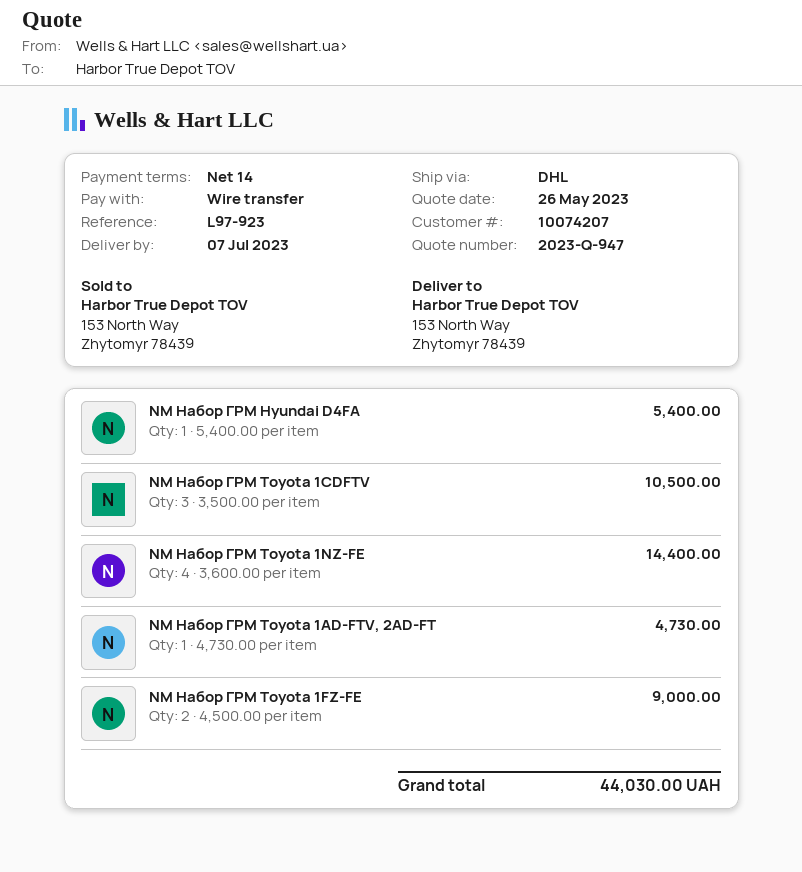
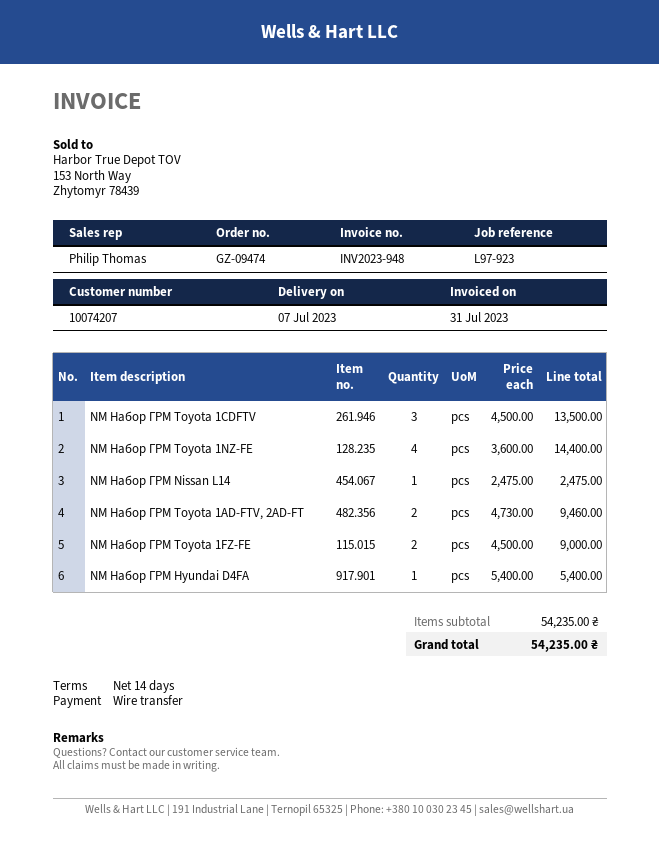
NM Набор ГРМ Toyota 1CDFTV: 3 x 3500.00 = 10500.00 -> 3 x 4500.00 = 13500.00
NM Набор ГРМ Toyota 1AD-FTV, 2AD-FT: 1 x 4730.00 = 4730.00 -> 2 x 4730.00 = 9460.00
NM Набор ГРМ Nissan L14: none -> 1 x 2475.00 = 2475.00
total: 44030.00 -> 54235.00

